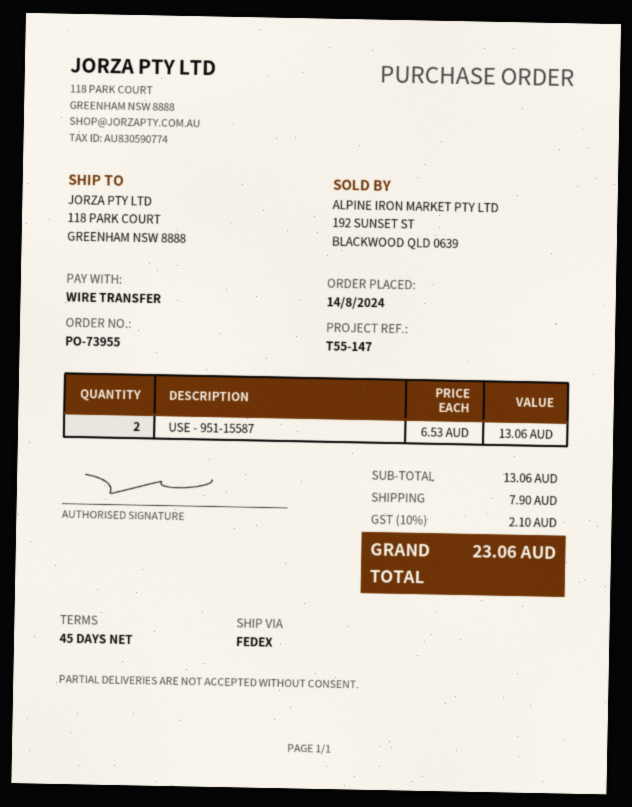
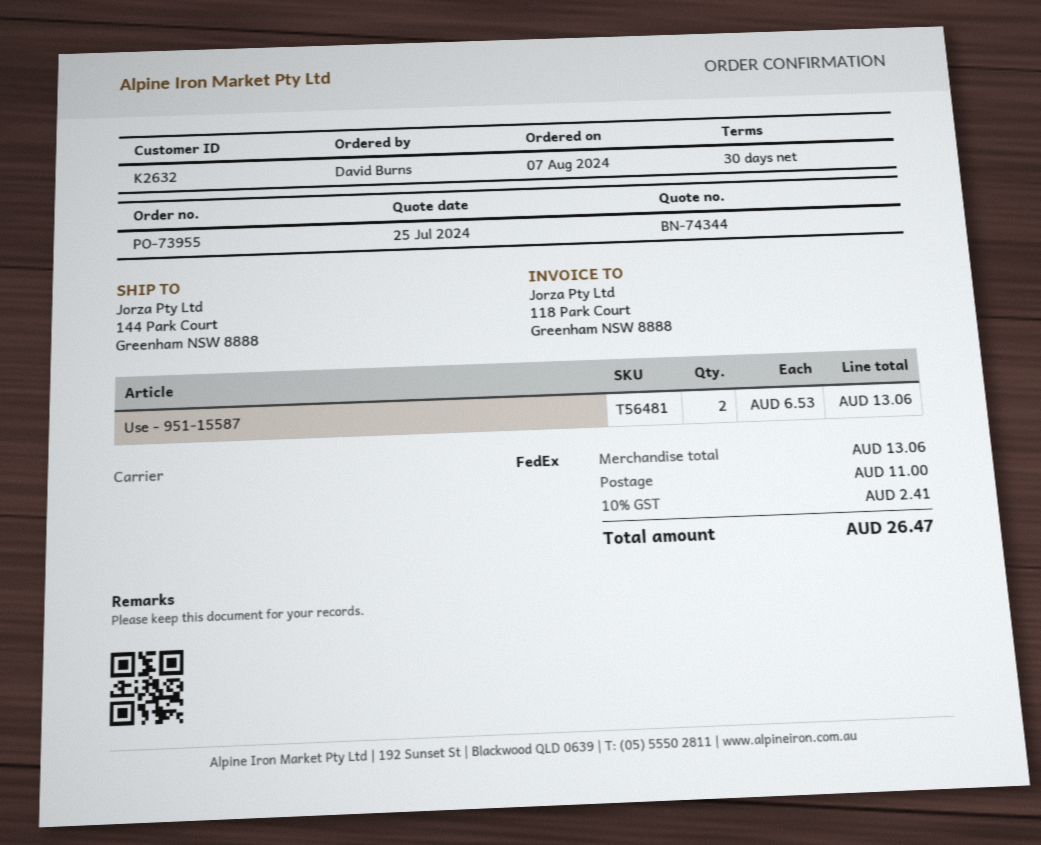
order date: 2024-08-14 -> 2024-08-07
payment terms: 45 days -> 30 days
ship to: 118 PARK COURT, GREENHAM NSW 8888 -> 144 Park Court, Greenham NSW 8888
shipping: 7.90 -> 11.00
tax: 10% = 2.10 -> 10% = 2.41
total: 23.06 -> 26.47

